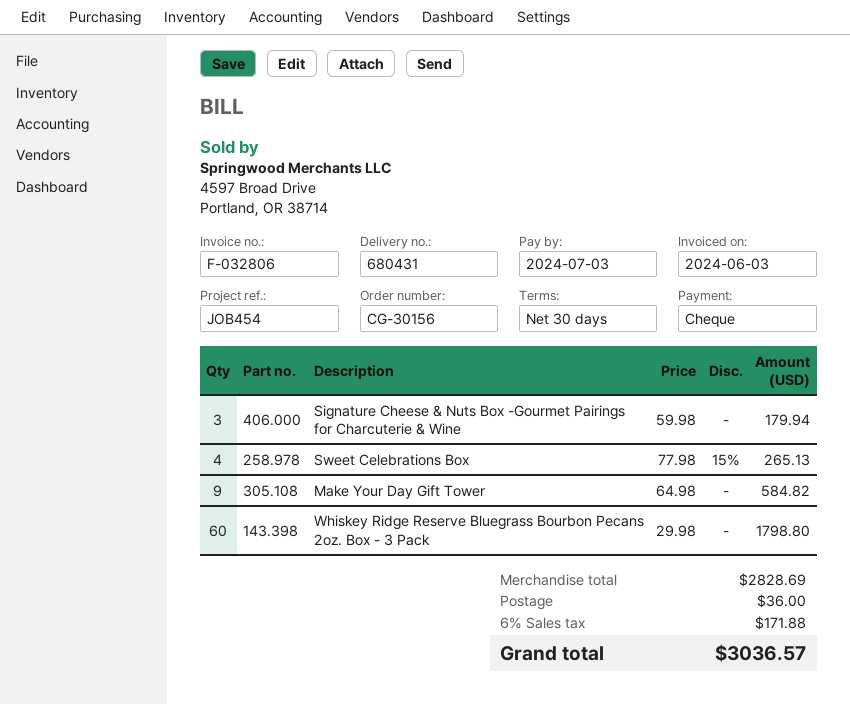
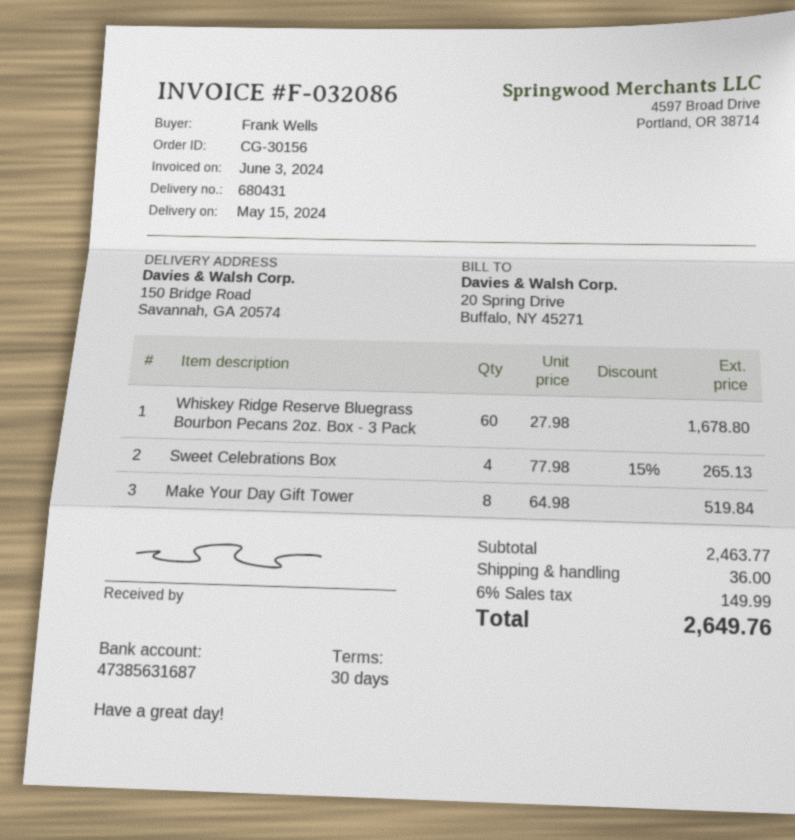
invoice number: F-032806 -> F-032086
Signature Cheese & Nuts Box -Gourmet Pairings for Charcuterie & Wine: 3 x 59.98 = 179.94 -> none
Make Your Day Gift Tower: 9 x 64.98 = 584.82 -> 8 x 64.98 = 519.84
Whiskey Ridge Reserve Bluegrass Bourbon Pecans 2oz. Box - 3 Pack: 60 x 29.98 = 1798.80 -> 60 x 27.98 = 1678.80
subtotal: 2828.69 -> 2463.77
tax: 6% = 171.88 -> 6% = 149.99
total: 3036.57 -> 2649.76

